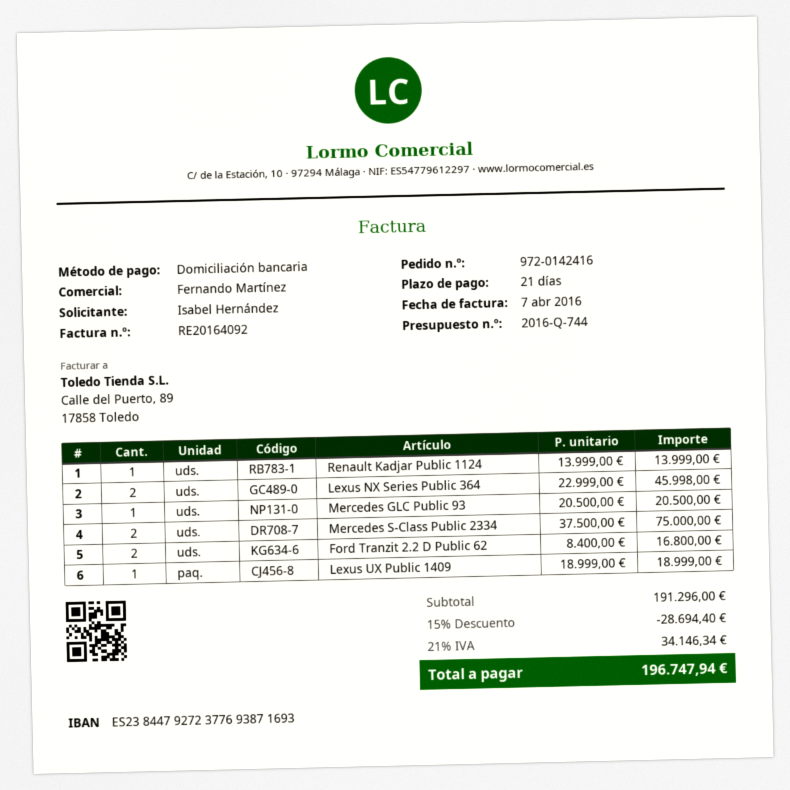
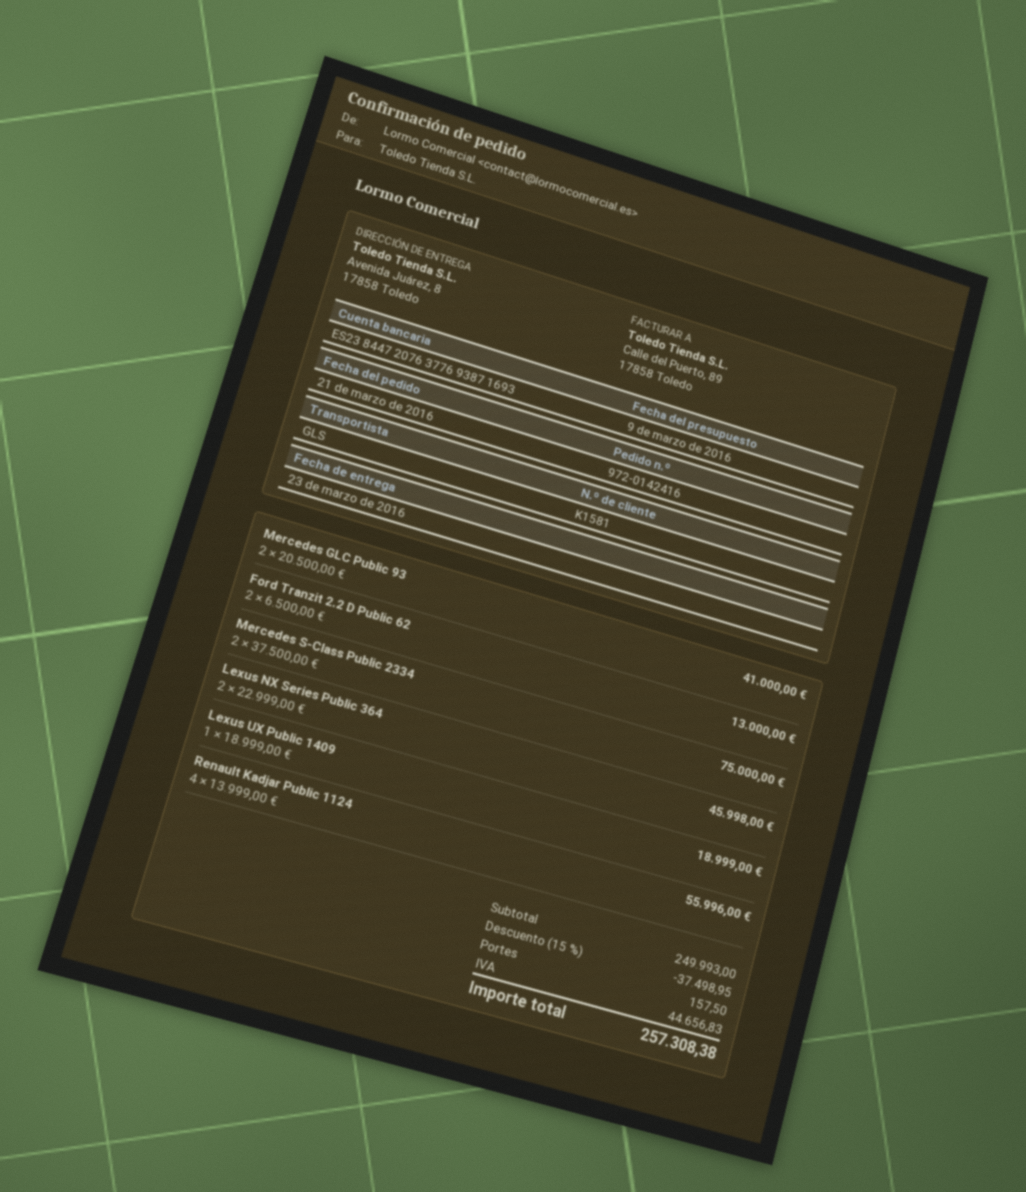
bank account: ES2384479272377693871693 -> ES2384472076377693871693
Renault Kadjar Public 1124: 1 x 13999.00 = 13999.00 -> 4 x 13999.00 = 55996.00
Mercedes GLC Public 93: 1 x 20500.00 = 20500.00 -> 2 x 20500.00 = 41000.00
Ford Tranzit 2.2 D Public 62: 2 x 8400.00 = 16800.00 -> 2 x 6500.00 = 13000.00
subtotal: 191296.00 -> 249993.00
discount: 15% = 28694.40 -> 15% = 37498.95
shipping: none -> 157.50
tax: 34146.34 -> 44656.83
total: 196747.94 -> 257308.38

